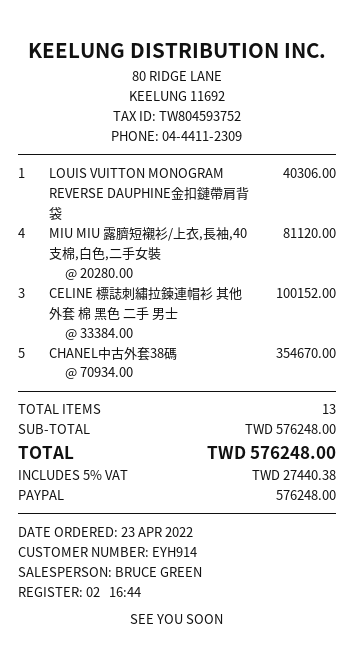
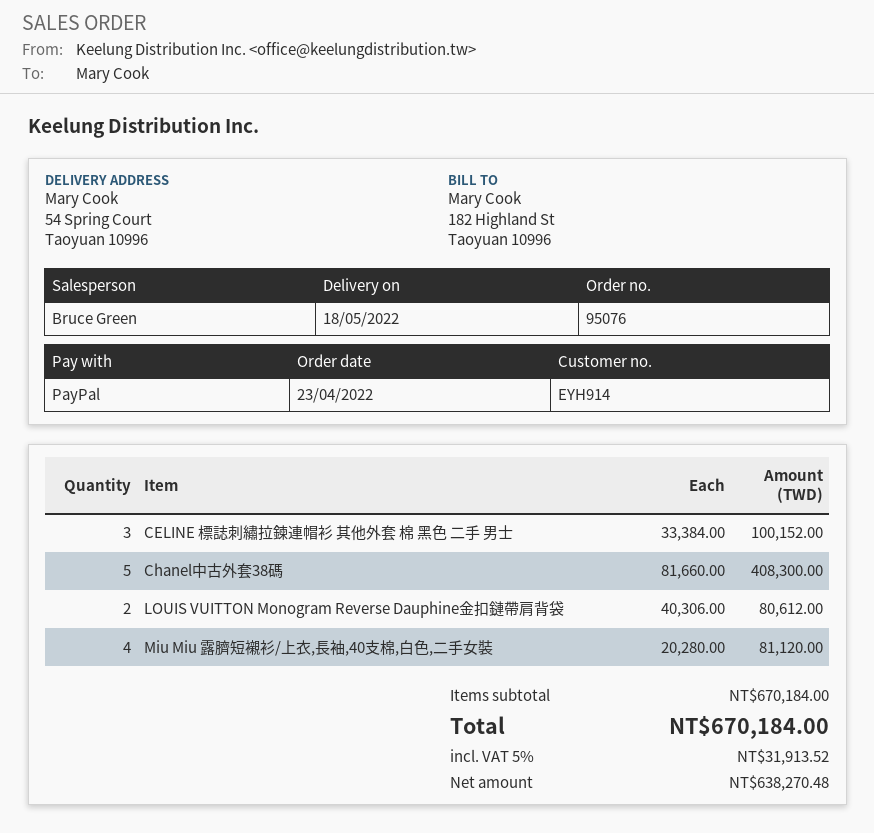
LOUIS VUITTON MONOGRAM REVERSE DAUPHINE金扣鏈帶肩背袋: 1 x 40306.00 = 40306.00 -> 2 x 40306.00 = 80612.00
CHANEL中古外套38碼: 5 x 70934.00 = 354670.00 -> 5 x 81660.00 = 408300.00
subtotal: 576248.00 -> 670184.00
tax: 5% = 27440.38 -> 5% = 31913.52
total: 576248.00 -> 670184.00

